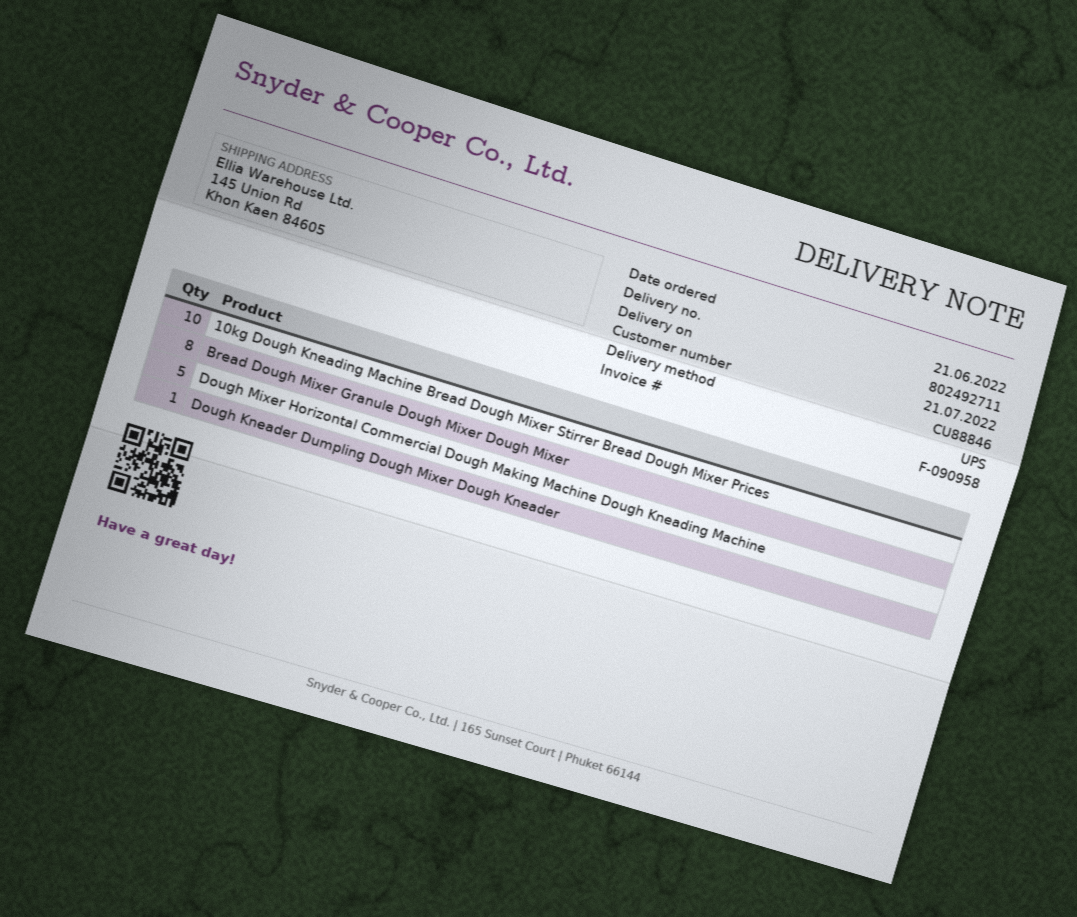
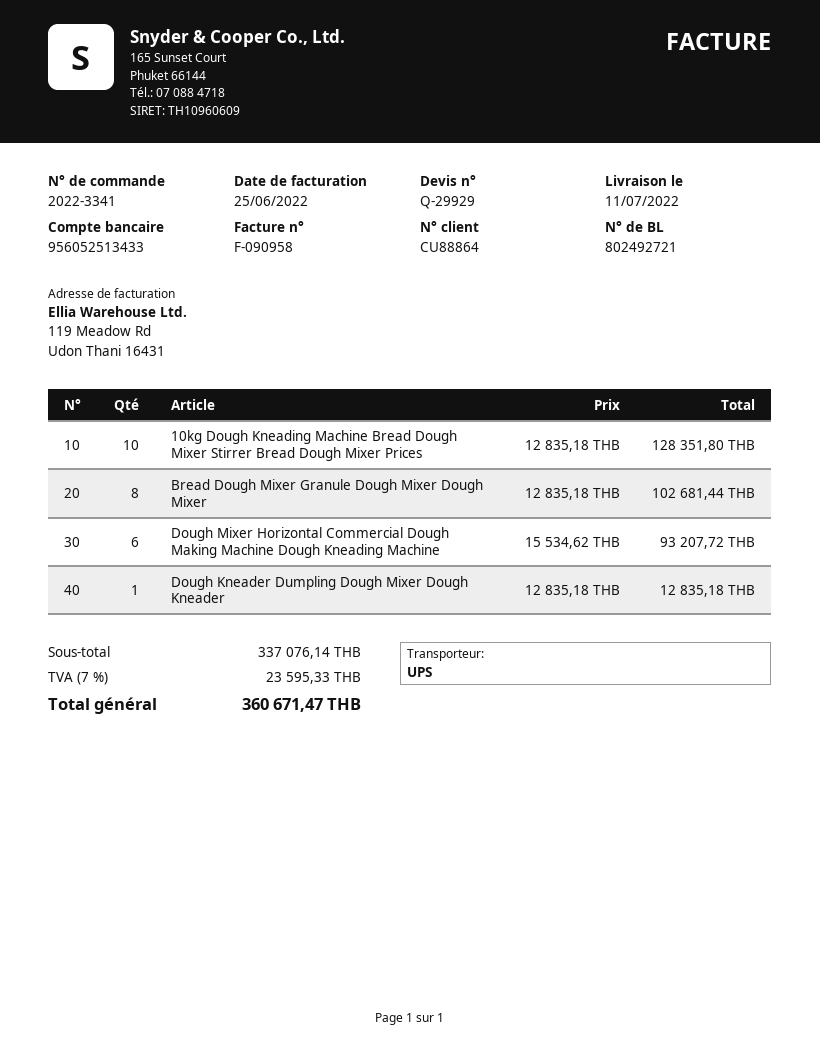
delivery note number: 802492711 -> 802492721
delivery date: 2022-07-21 -> 2022-07-11
customer number: CU88846 -> CU88864
Dough Mixer Horizontal Commercial Dough Making Machine Dough Kneading Machine: 5 -> 6

